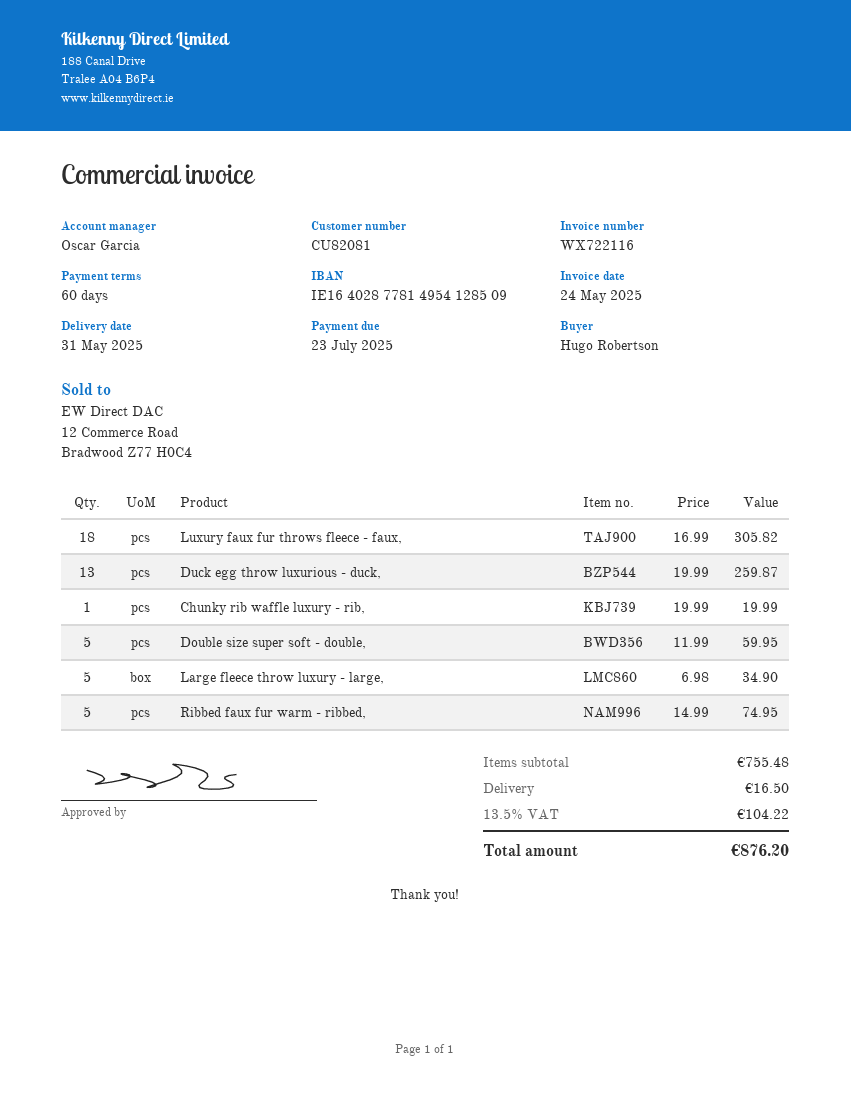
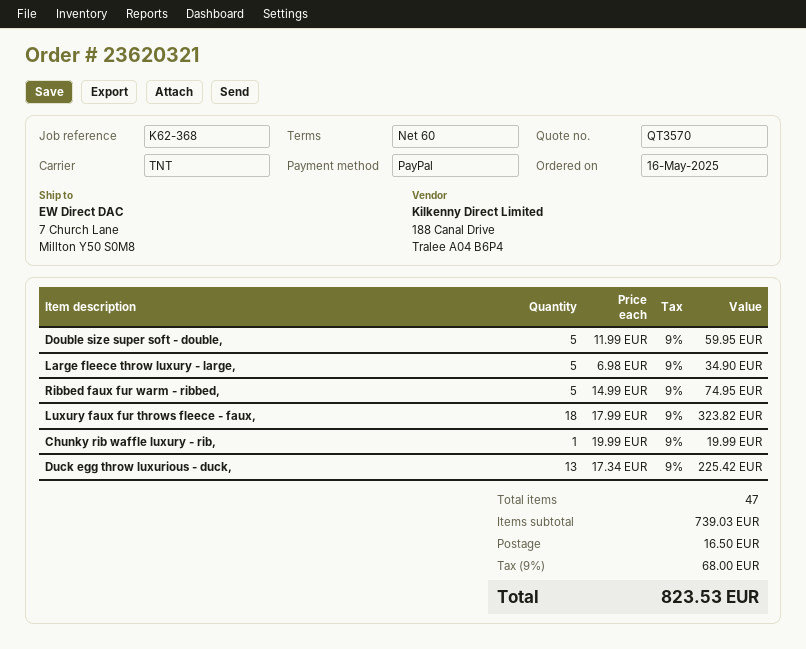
Luxury faux fur throws fleece - faux,: 18 x 16.99 = 305.82 -> 18 x 17.99 = 323.82
Duck egg throw luxurious - duck,: 13 x 19.99 = 259.87 -> 13 x 17.34 = 225.42
subtotal: 755.48 -> 739.03
tax: 13.5% = 104.22 -> 9% = 68.00
total: 876.20 -> 823.53

